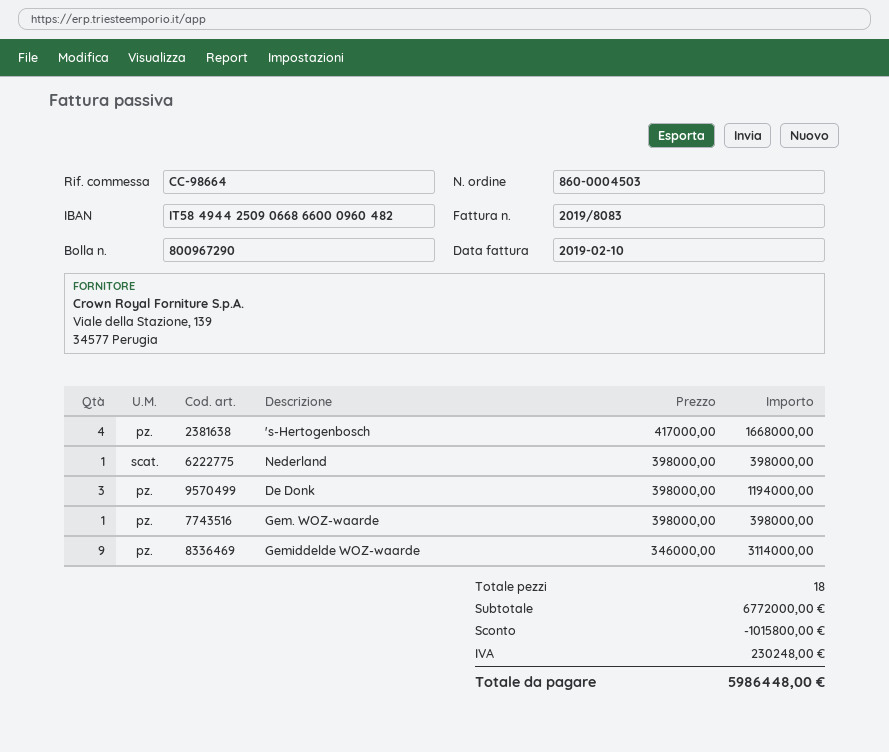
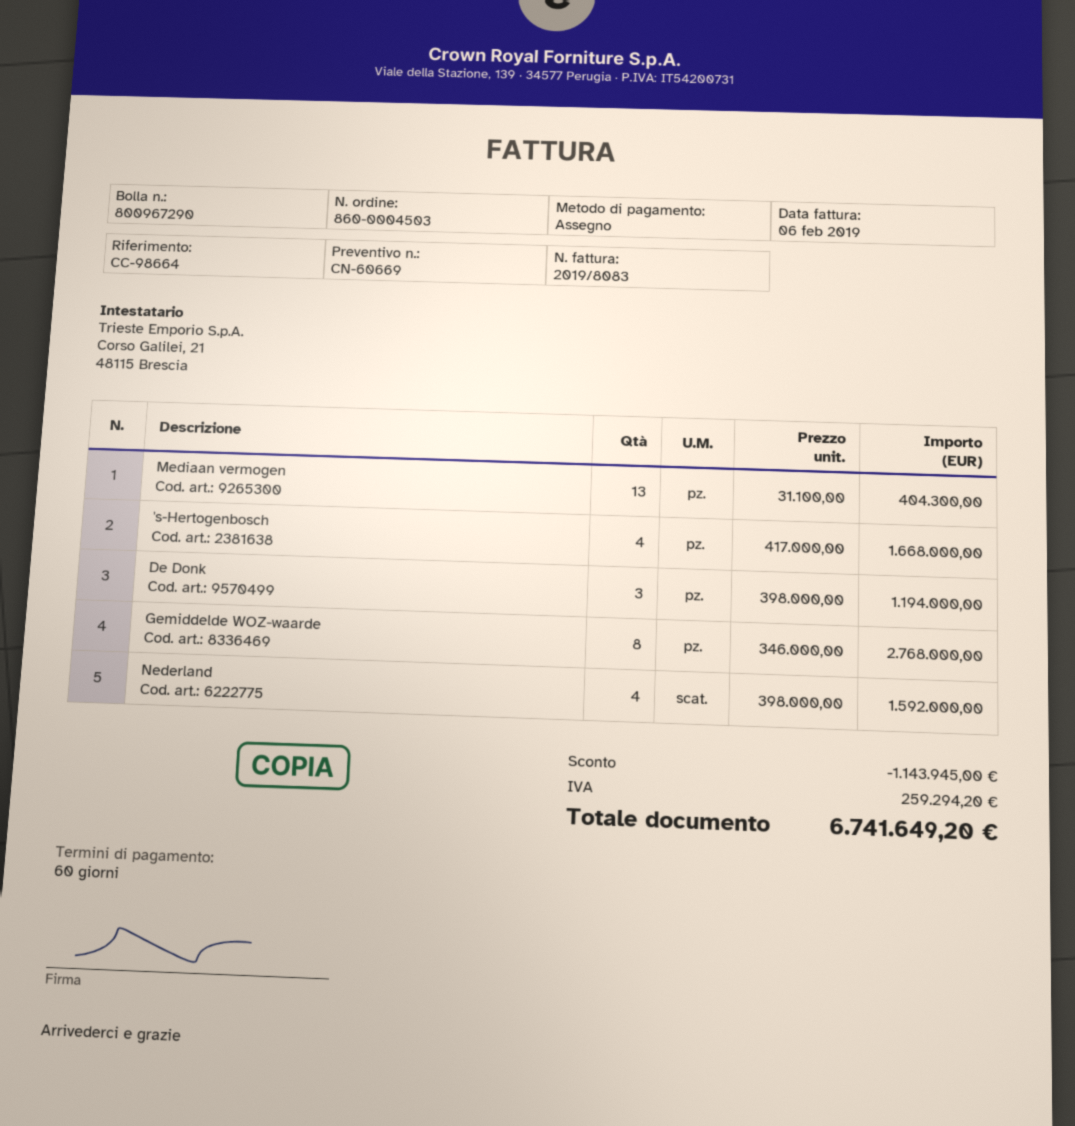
invoice date: 2019-02-10 -> 2019-02-06
Nederland: 1 x 398000.00 = 398000.00 -> 4 x 398000.00 = 1592000.00
Gem. WOZ-waarde: 1 x 398000.00 = 398000.00 -> none
Gemiddelde WOZ-waarde: 9 x 346000.00 = 3114000.00 -> 8 x 346000.00 = 2768000.00
Mediaan vermogen: none -> 13 x 31100.00 = 404300.00
discount: 1015800.00 -> 1143945.00
tax: 230248.00 -> 259294.20
total: 5986448.00 -> 6741649.20

